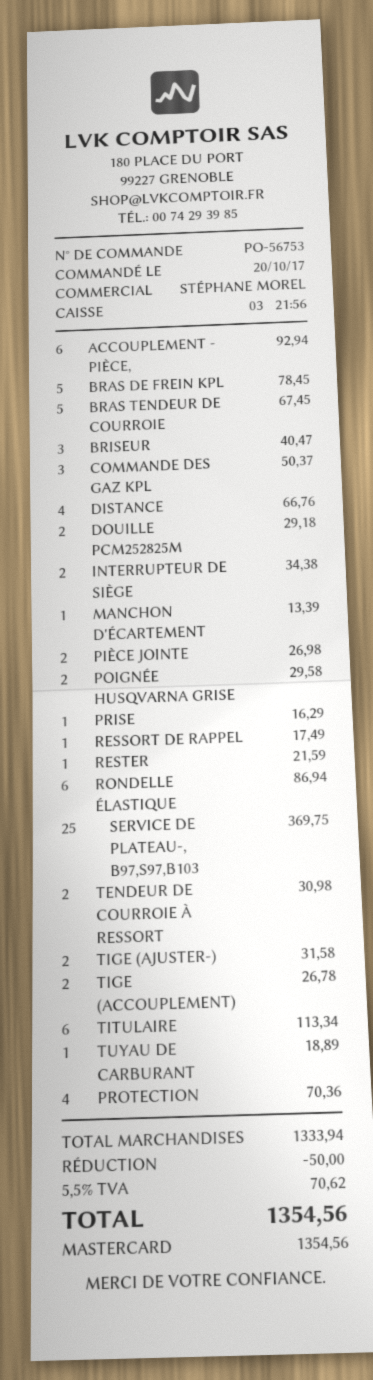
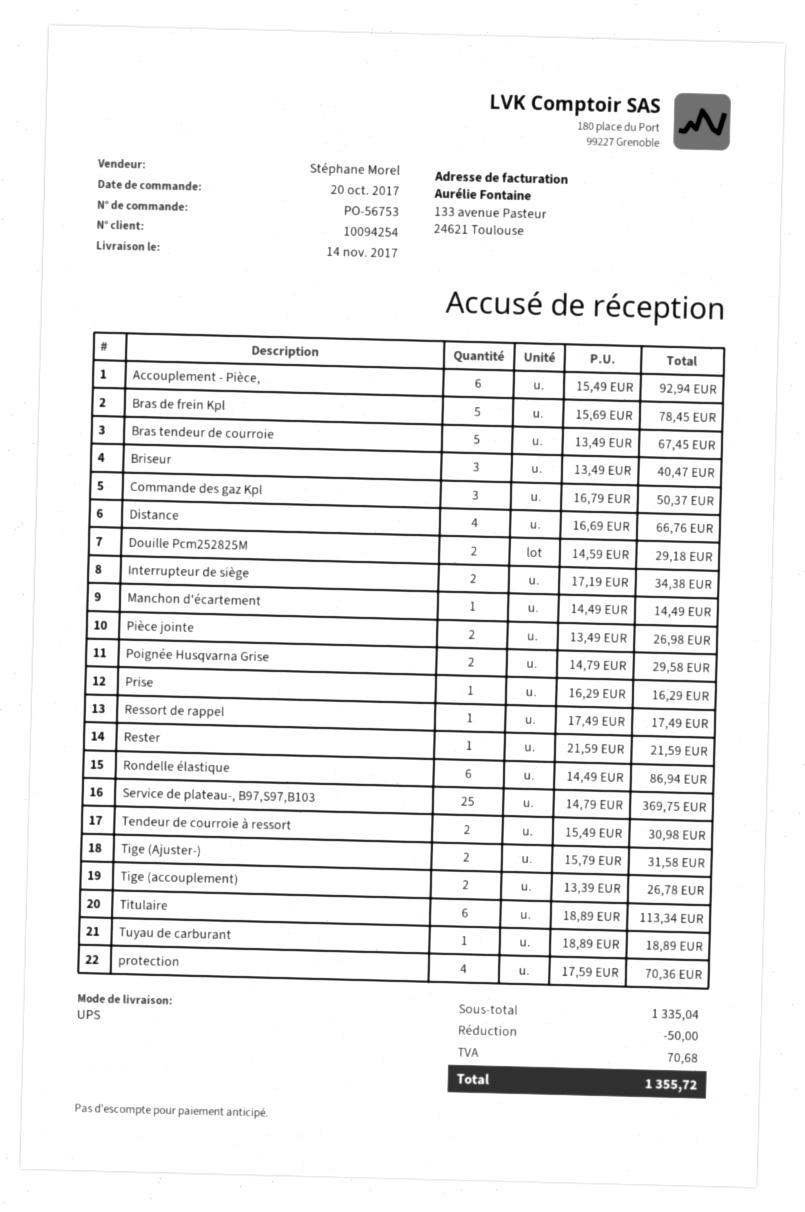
MANCHON D'ÉCARTEMENT: 1 for 13.39 -> 1 for 14.49
subtotal: 1333.94 -> 1335.04
tax: 70.62 -> 70.68
total: 1354.56 -> 1355.72

